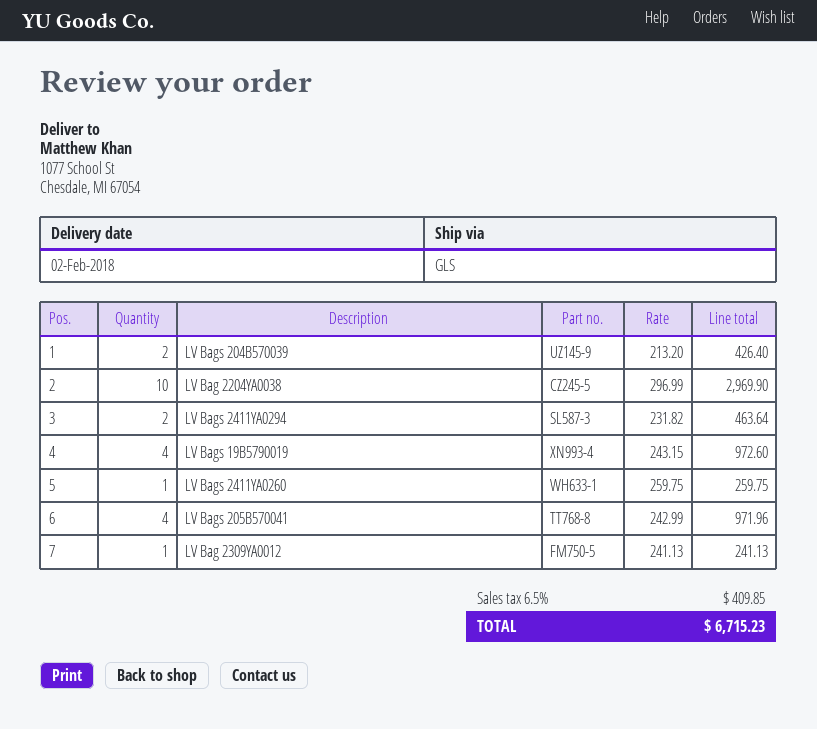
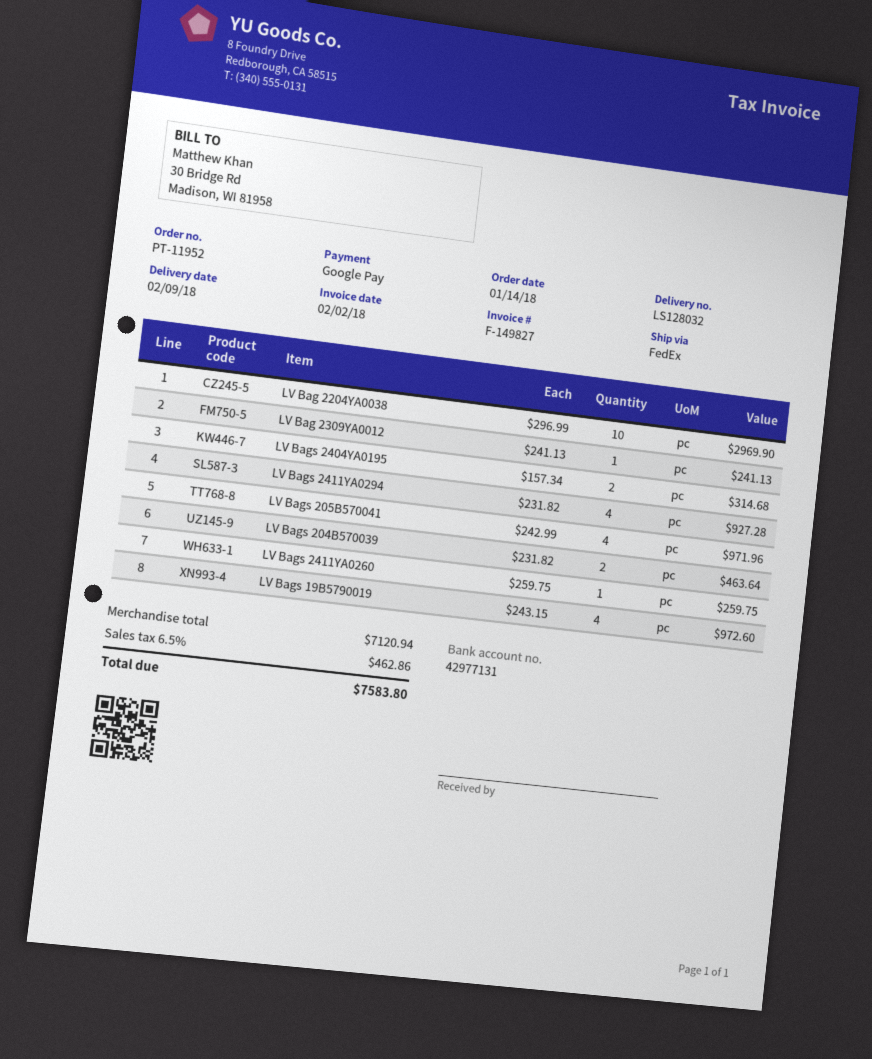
delivery date: 2018-02-02 -> 2018-02-09
shipping method: GLS -> FedEx
LV Bags 204B570039: 2 x 213.20 = 426.40 -> 2 x 231.82 = 463.64
LV Bags 2411YA0294: 2 x 231.82 = 463.64 -> 4 x 231.82 = 927.28
LV Bags 2404YA0195: none -> 2 x 157.34 = 314.68
tax: 6.5% = 409.85 -> 6.5% = 462.86
total: 6715.23 -> 7583.80

